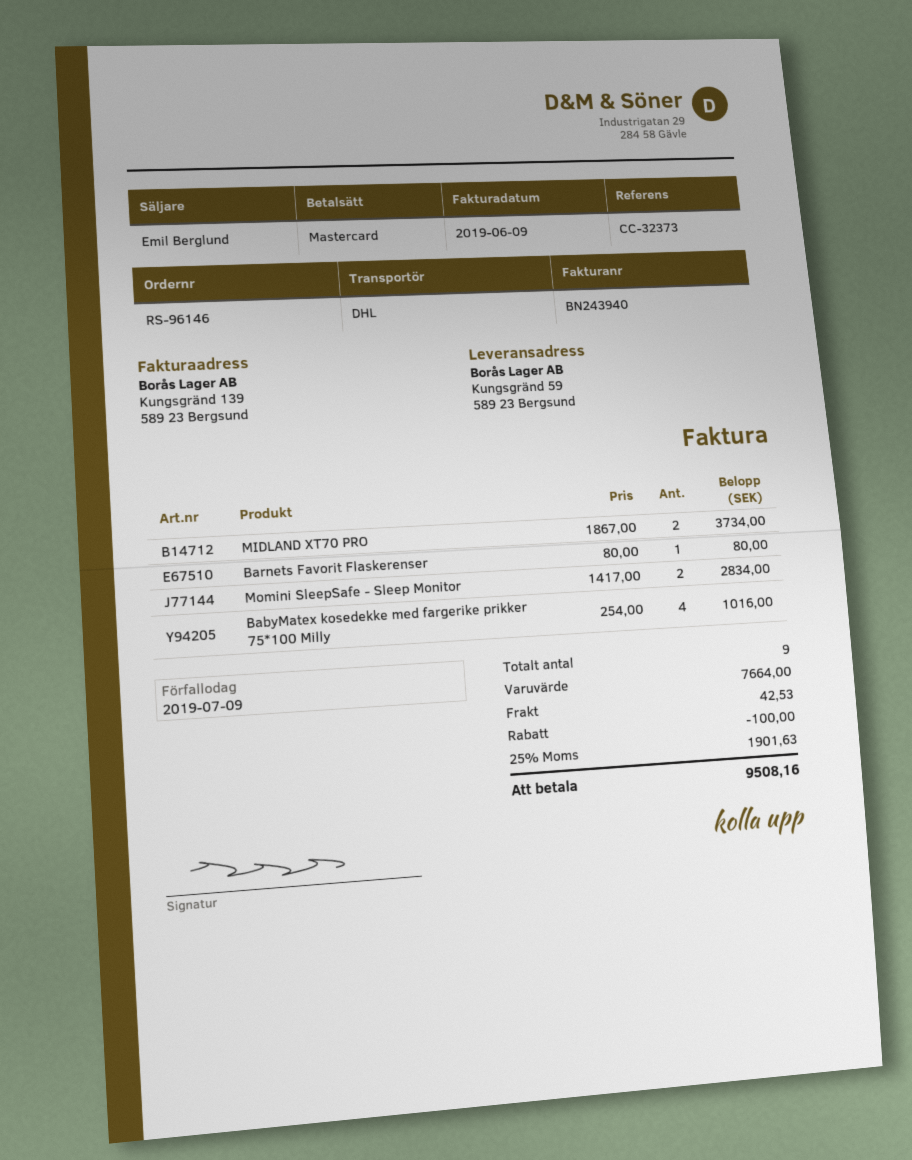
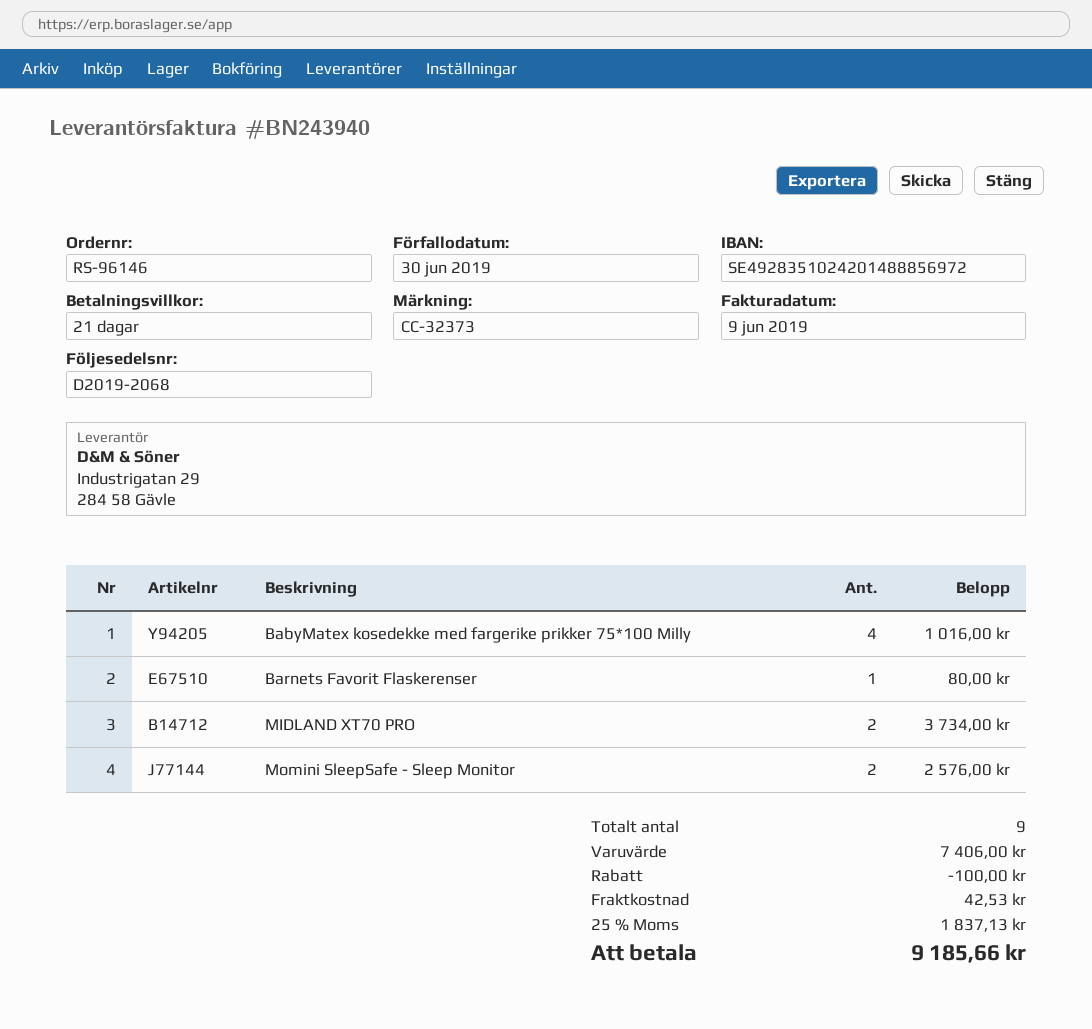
due date: 2019-07-09 -> 2019-06-30
Momini SleepSafe - Sleep Monitor: 2 for 2834.00 -> 2 for 2576.00
subtotal: 7664.00 -> 7406.00
tax: 25% = 1901.63 -> 25% = 1837.13
total: 9508.16 -> 9185.66

